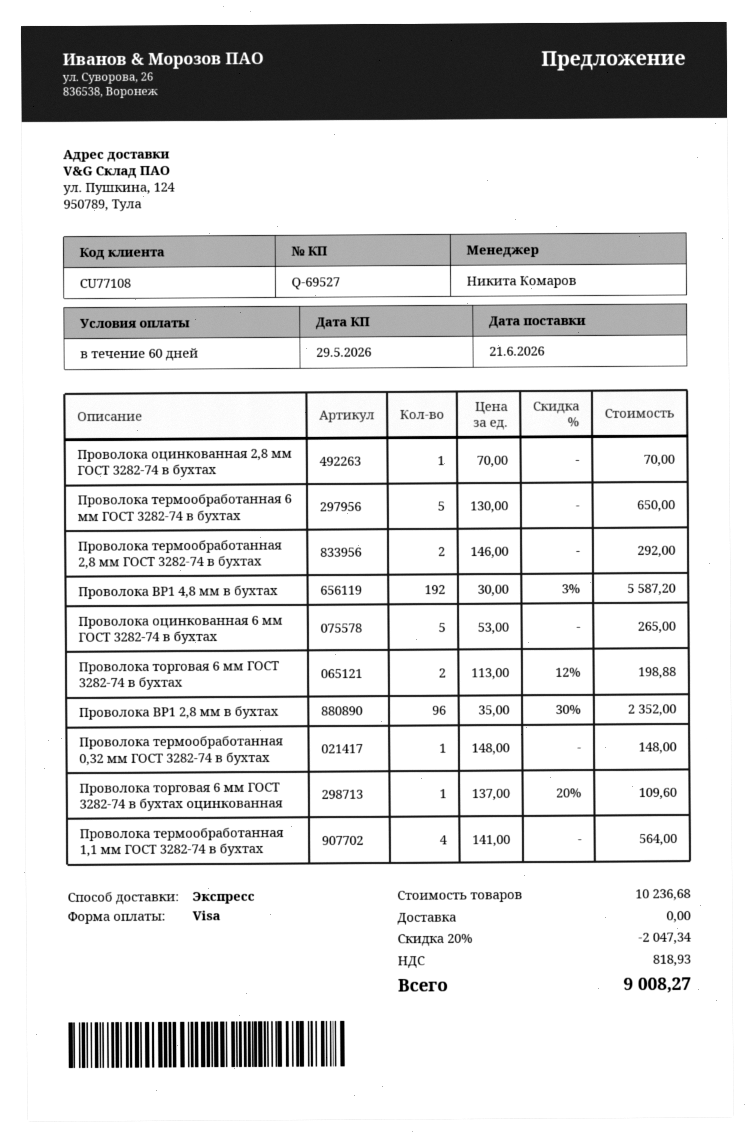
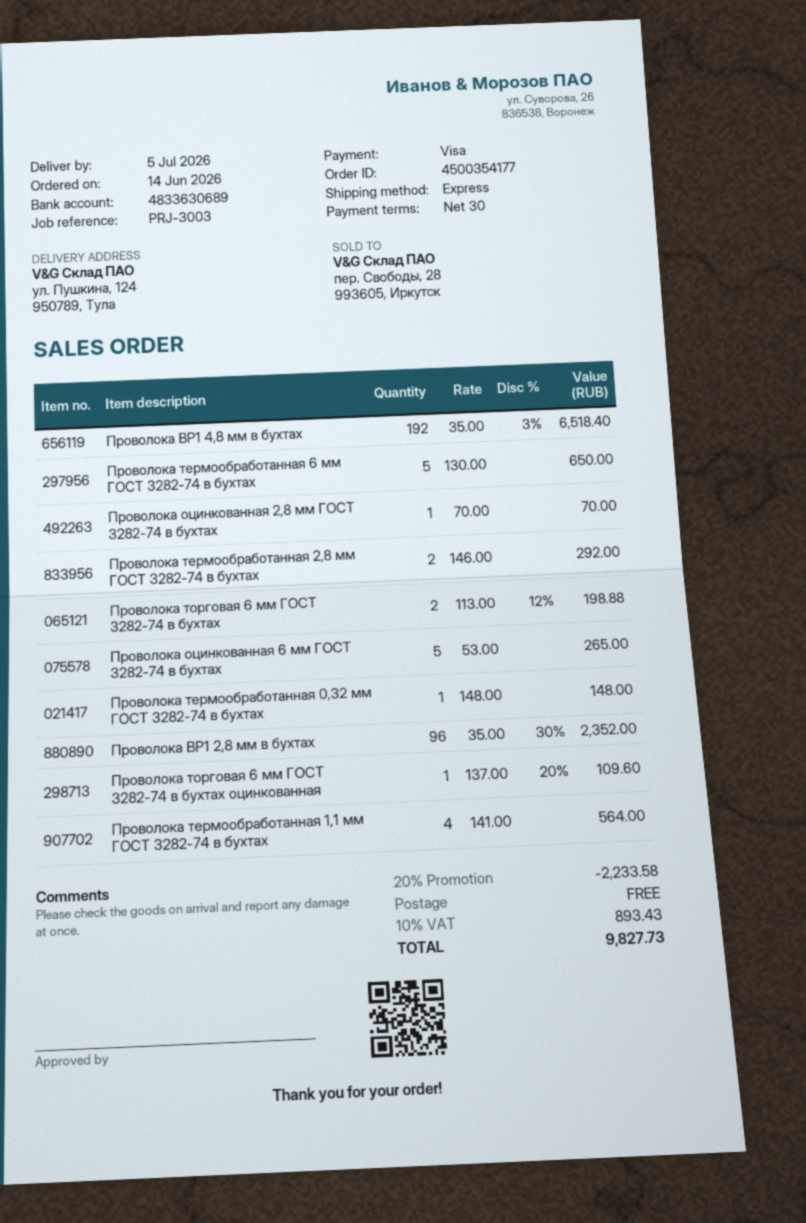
delivery date: 2026-06-21 -> 2026-07-05
payment terms: 60 days -> 30 days
Проволока ВР1 4,8 мм в бухтах: 192 x 30.00 - 3% = 5587.20 -> 192 x 35.00 - 3% = 6518.40
discount: 20% = 2047.34 -> 20% = 2233.58
tax: 818.93 -> 893.43
total: 9008.27 -> 9827.73

